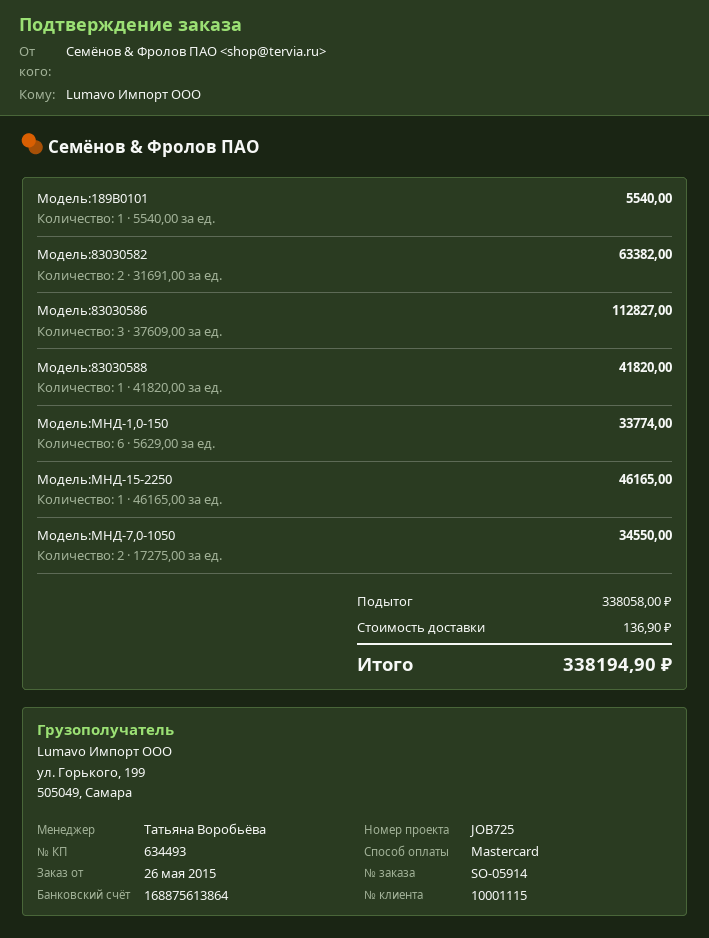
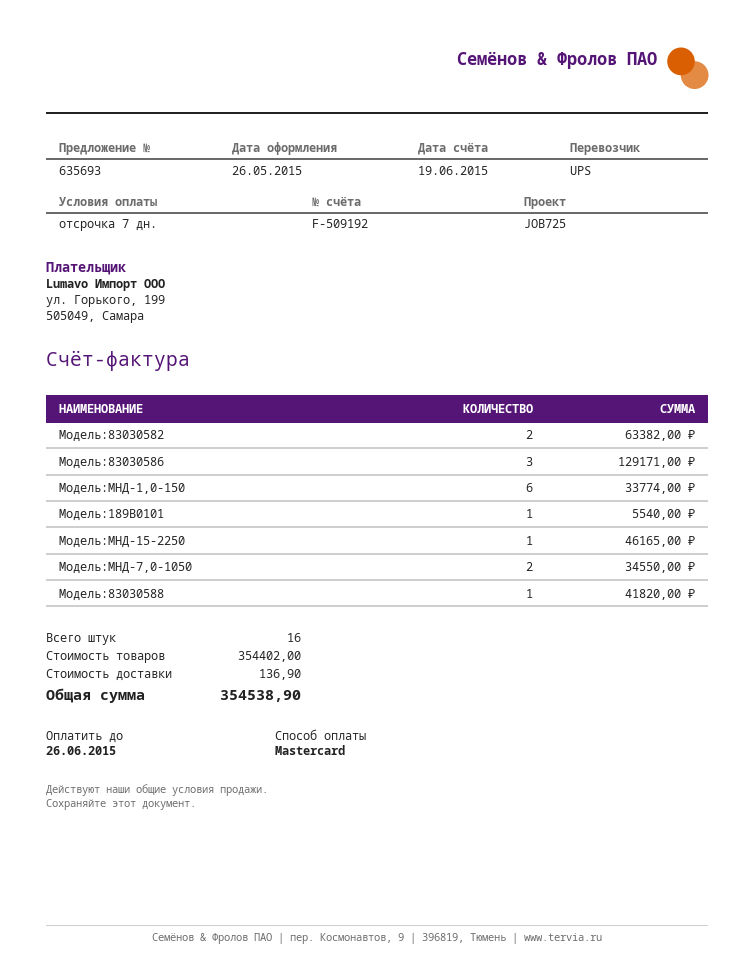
quote number: 634493 -> 635693
Модель:83030586: 3 for 112827.00 -> 3 for 129171.00
subtotal: 338058.00 -> 354402.00
total: 338194.90 -> 354538.90

